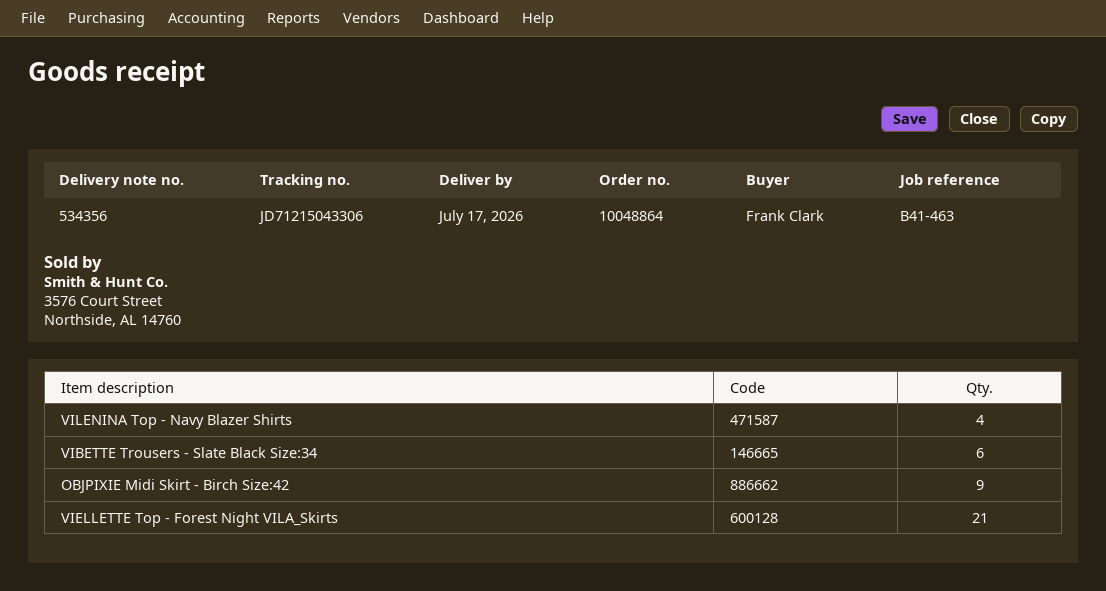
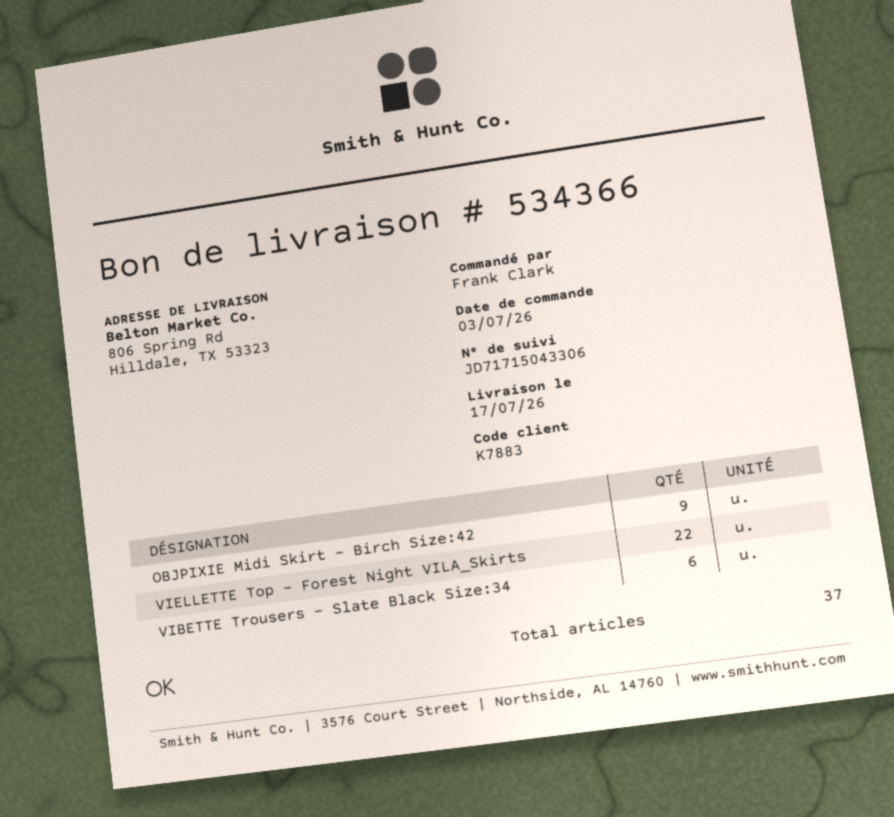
delivery note number: 534356 -> 534366
tracking number: JD71215043306 -> JD71715043306
VILENINA Top - Navy Blazer Shirts: 4 -> none
VIELLETTE Top - Forest Night VILA_Skirts: 21 -> 22

